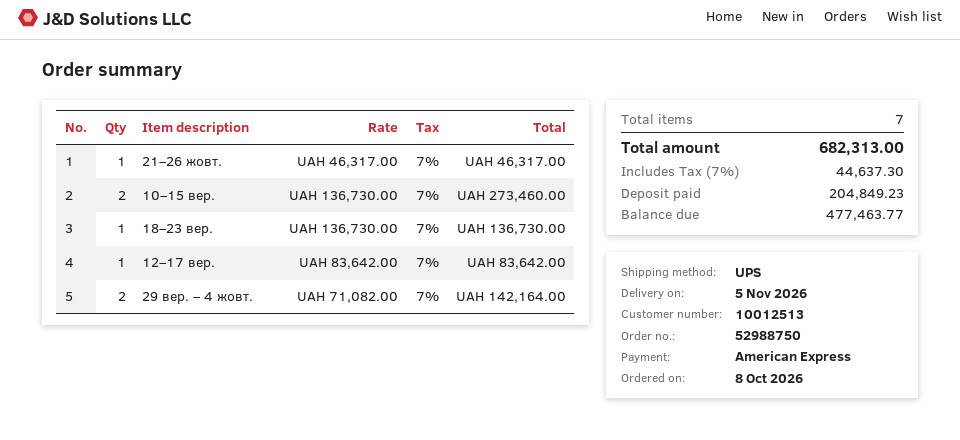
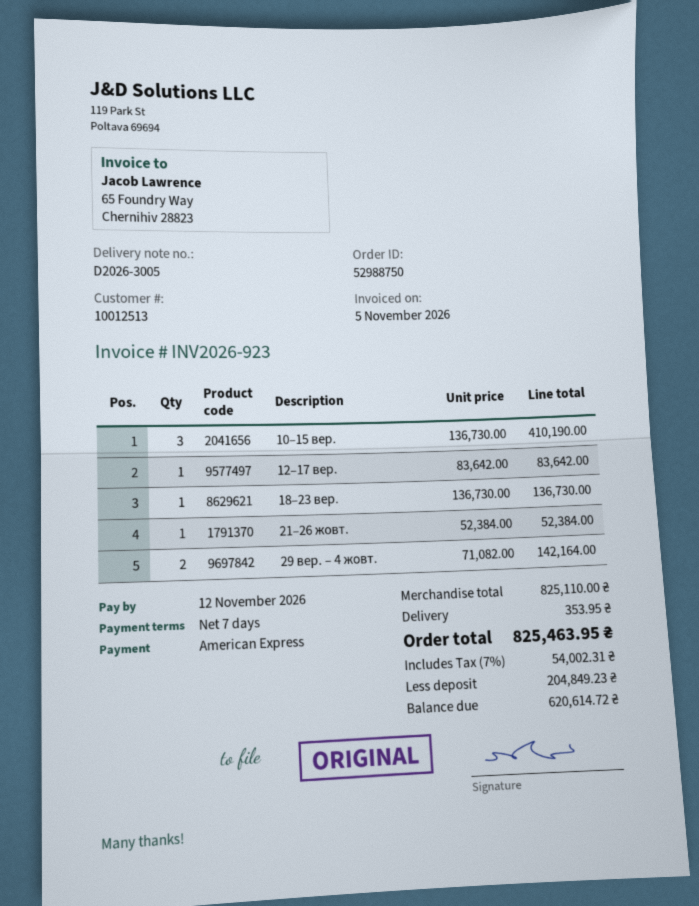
21–26 жовт.: 1 x 46317.00 = 46317.00 -> 1 x 52384.00 = 52384.00
10–15 вер.: 2 x 136730.00 = 273460.00 -> 3 x 136730.00 = 410190.00
shipping: none -> 353.95
tax: 7% = 44637.30 -> 7% = 54002.31
total: 682313.00 -> 825463.95
balance: 477463.77 -> 620614.72

